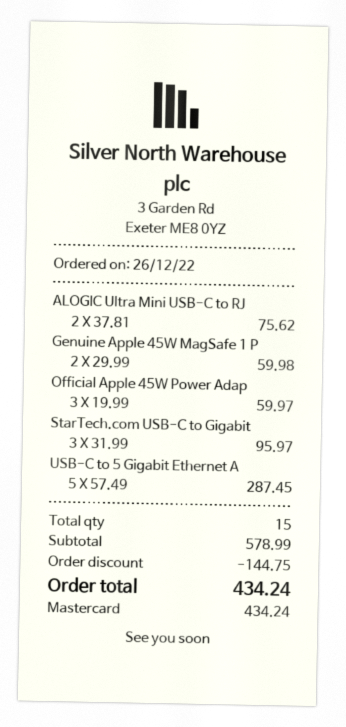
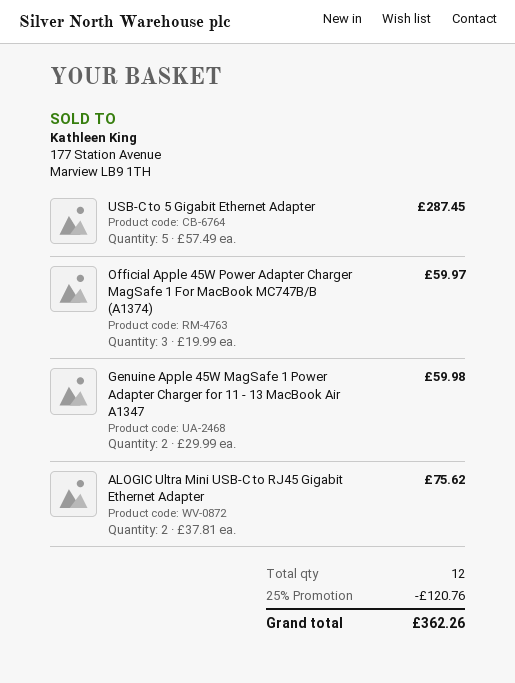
StarTech.com USB-C to Gigabit: 3 x 31.99 = 95.97 -> none
total quantity: 15 -> 12
discount: 144.75 -> 120.76
total: 434.24 -> 362.26

